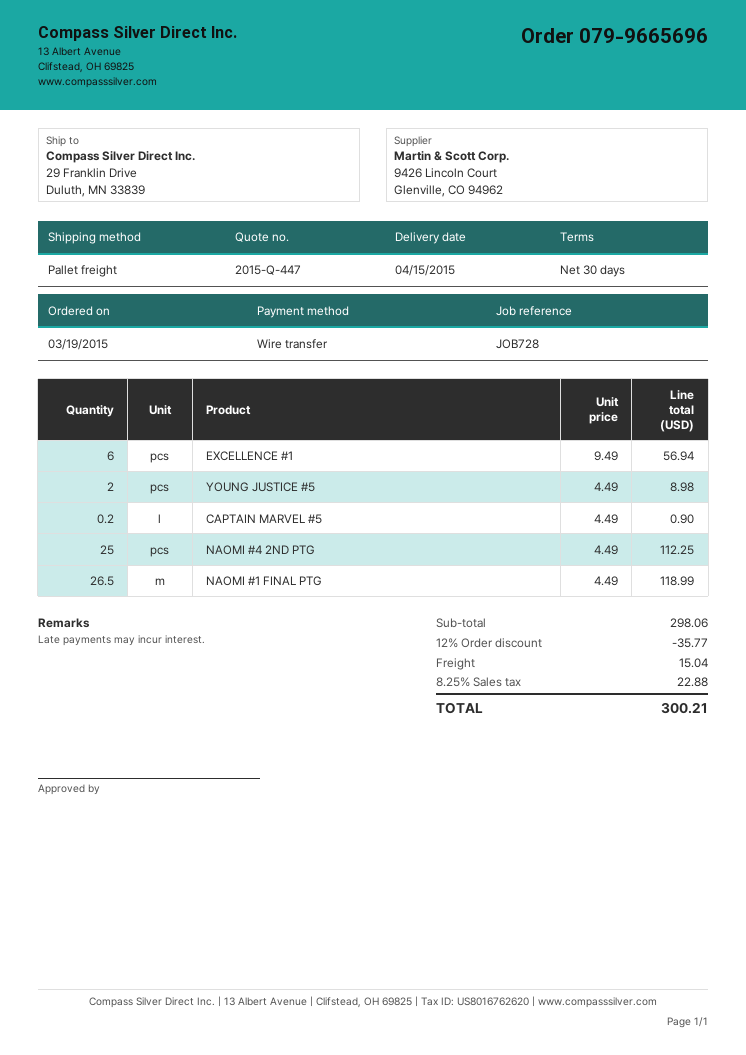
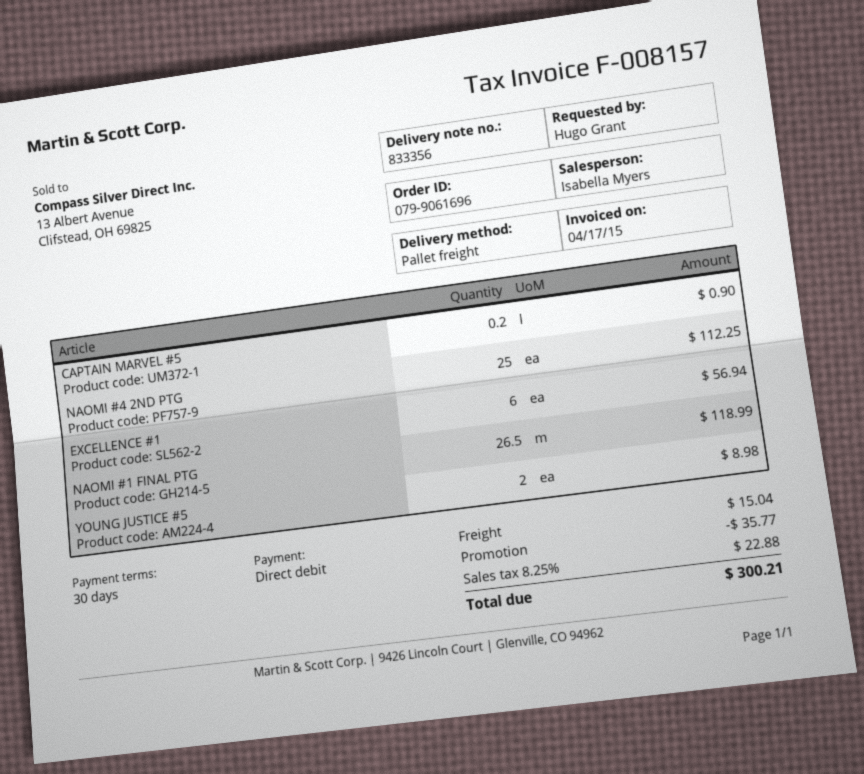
order number: 079-9665696 -> 079-9061696
payment method: bank transfer -> direct debit

